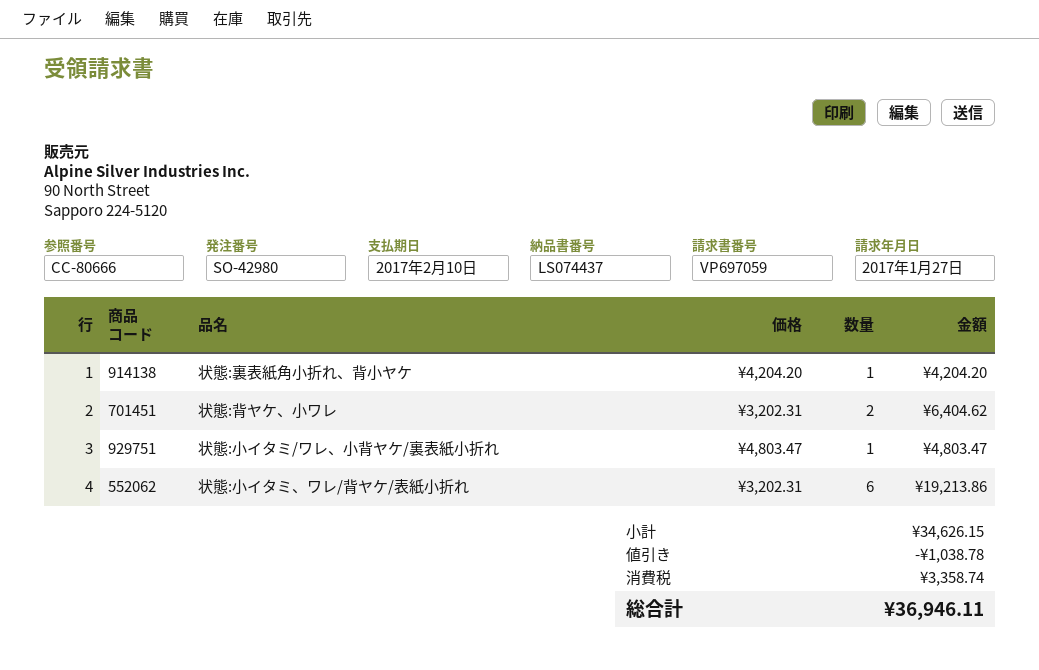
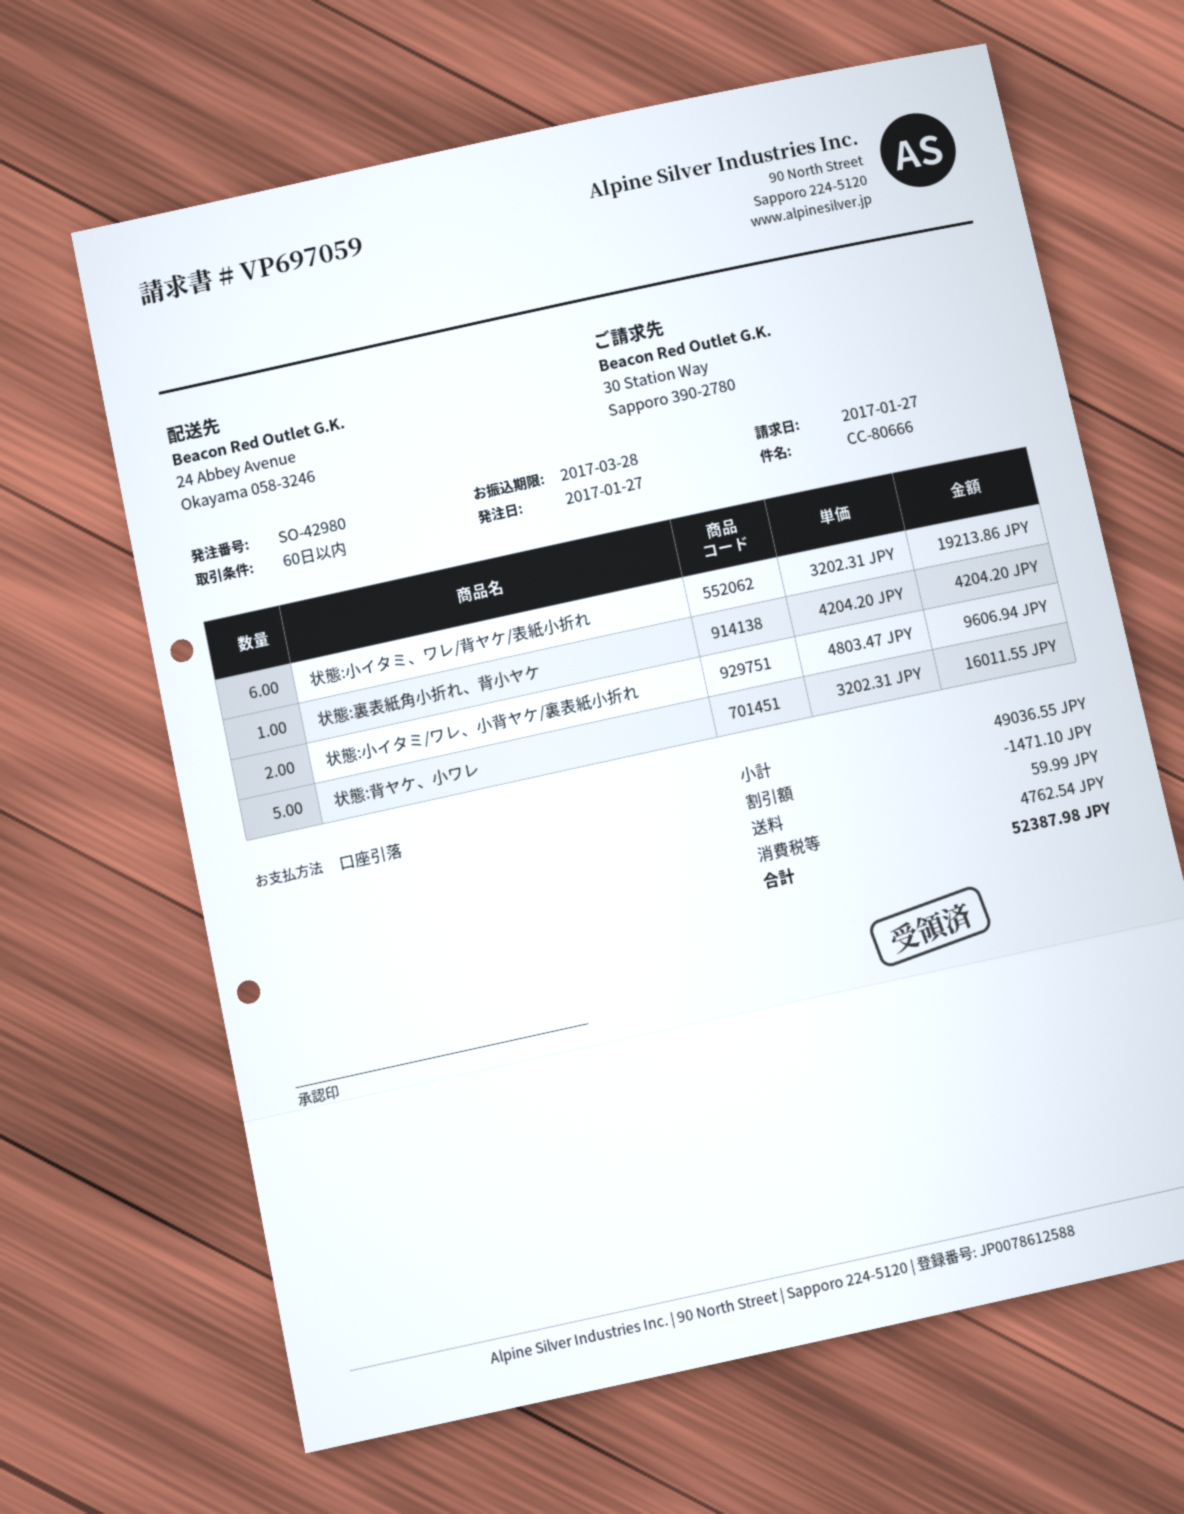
due date: 2017-02-10 -> 2017-03-28
状態:背ヤケ、小ワレ: 2 x 3202.31 = 6404.62 -> 5 x 3202.31 = 16011.55
状態:小イタミ/ワレ、小背ヤケ/裏表紙小折れ: 1 x 4803.47 = 4803.47 -> 2 x 4803.47 = 9606.94
subtotal: 34626.15 -> 49036.55
discount: 1038.78 -> 1471.10
shipping: none -> 59.99
tax: 3358.74 -> 4762.54
total: 36946.11 -> 52387.98

